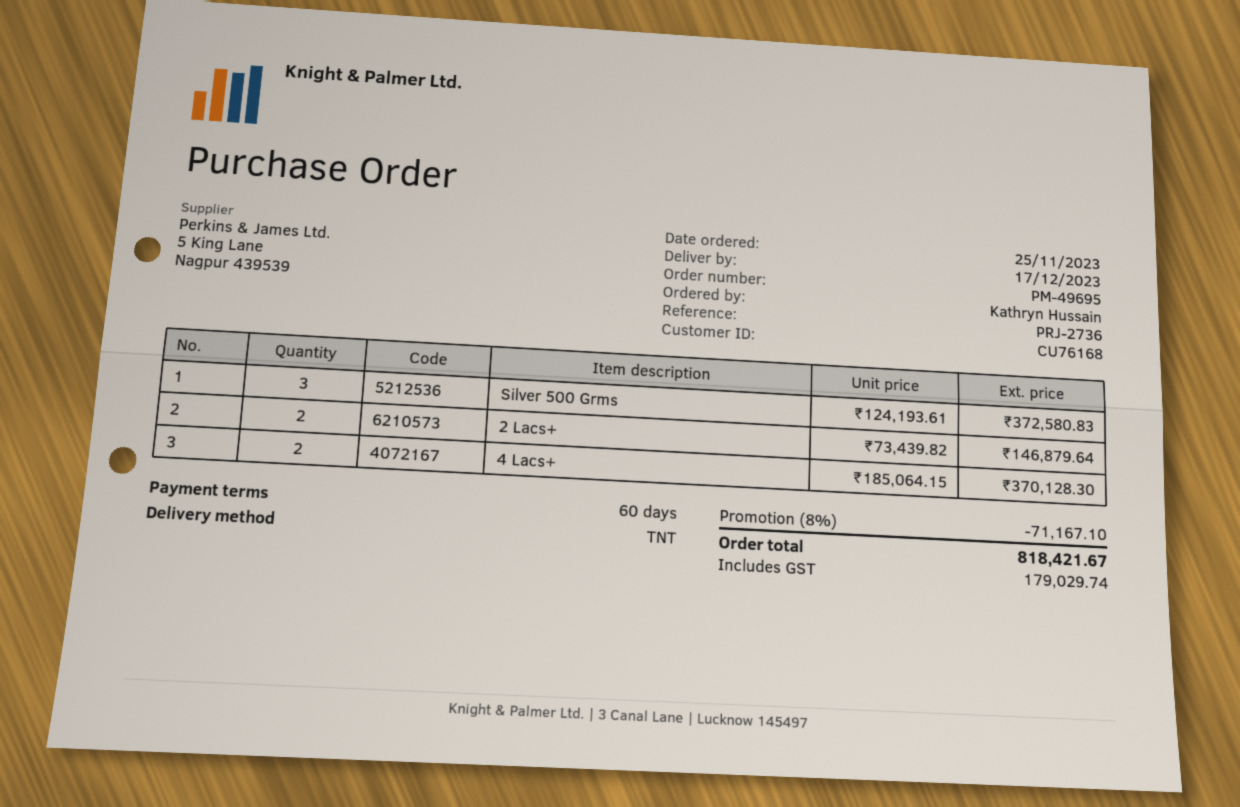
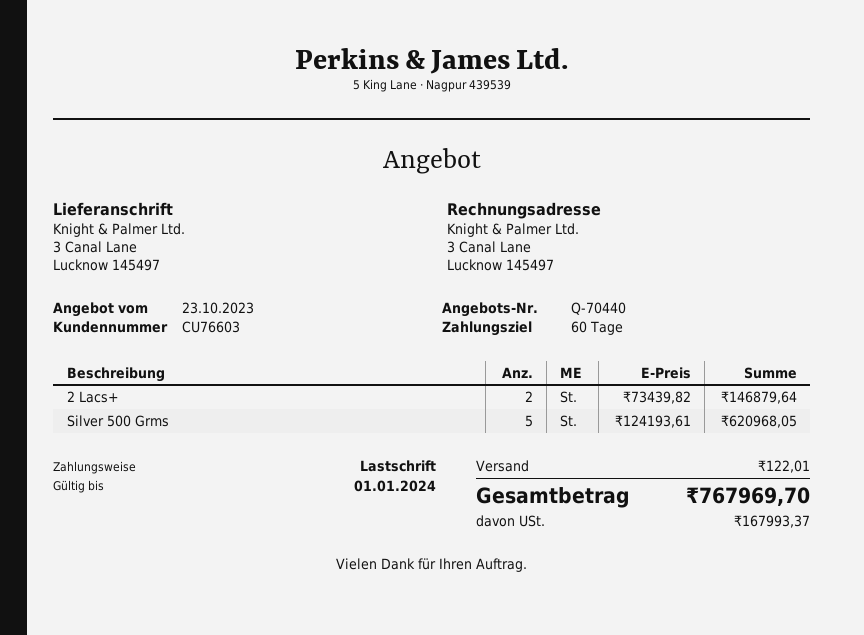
customer number: CU76168 -> CU76603
Silver 500 Grms: 3 x 124193.61 = 372580.83 -> 5 x 124193.61 = 620968.05
4 Lacs+: 2 x 185064.15 = 370128.30 -> none
discount: 8% = 71167.10 -> none
shipping: none -> 122.01
tax: 179029.74 -> 167993.37
total: 818421.67 -> 767969.70

